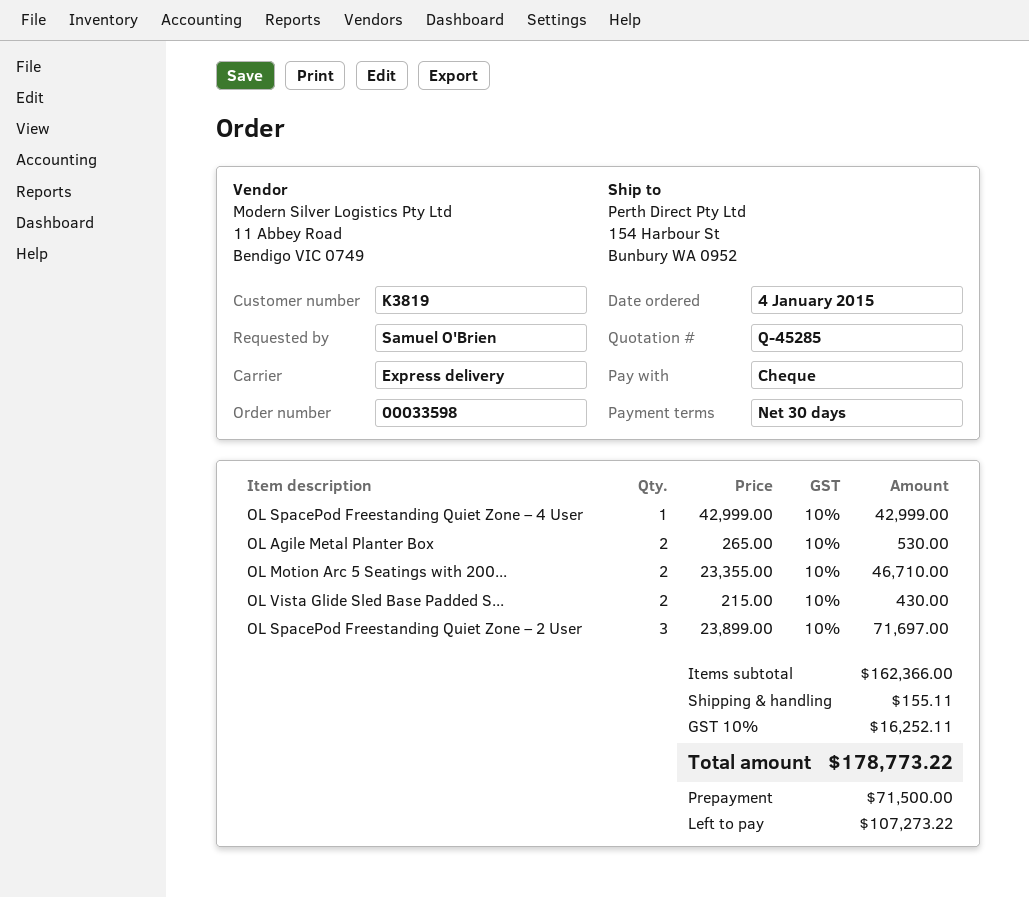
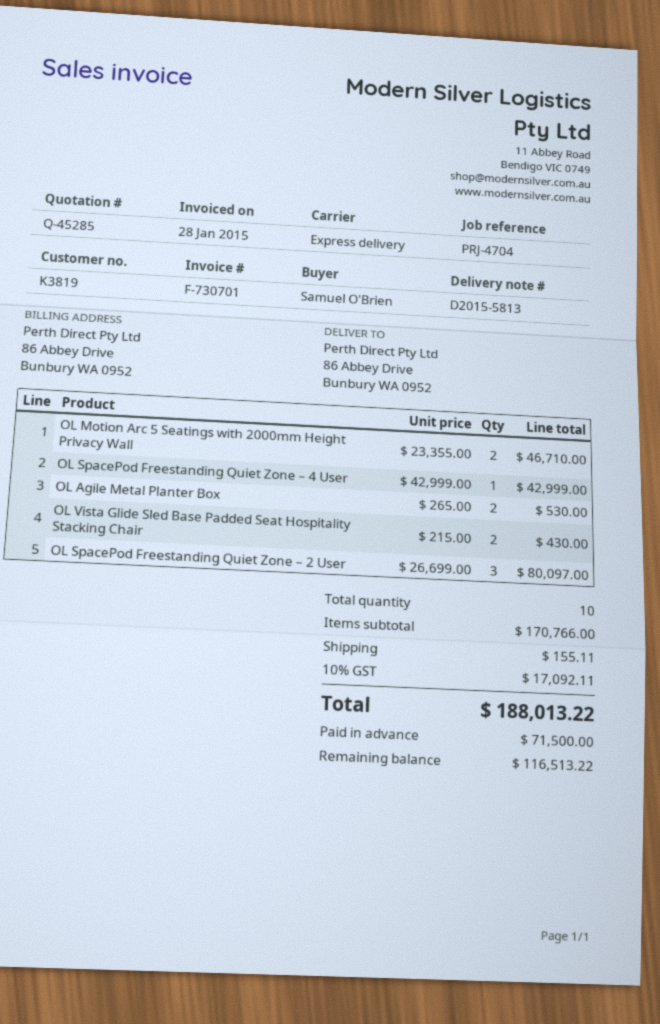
ship to: 154 Harbour St, Bunbury WA 0952 -> 86 Abbey Drive, Bunbury WA 0952
OL SpacePod Freestanding Quiet Zone – 2 User: 3 x 23899.00 = 71697.00 -> 3 x 26699.00 = 80097.00
subtotal: 162366.00 -> 170766.00
tax: 10% = 16252.11 -> 10% = 17092.11
total: 178773.22 -> 188013.22
balance: 107273.22 -> 116513.22

